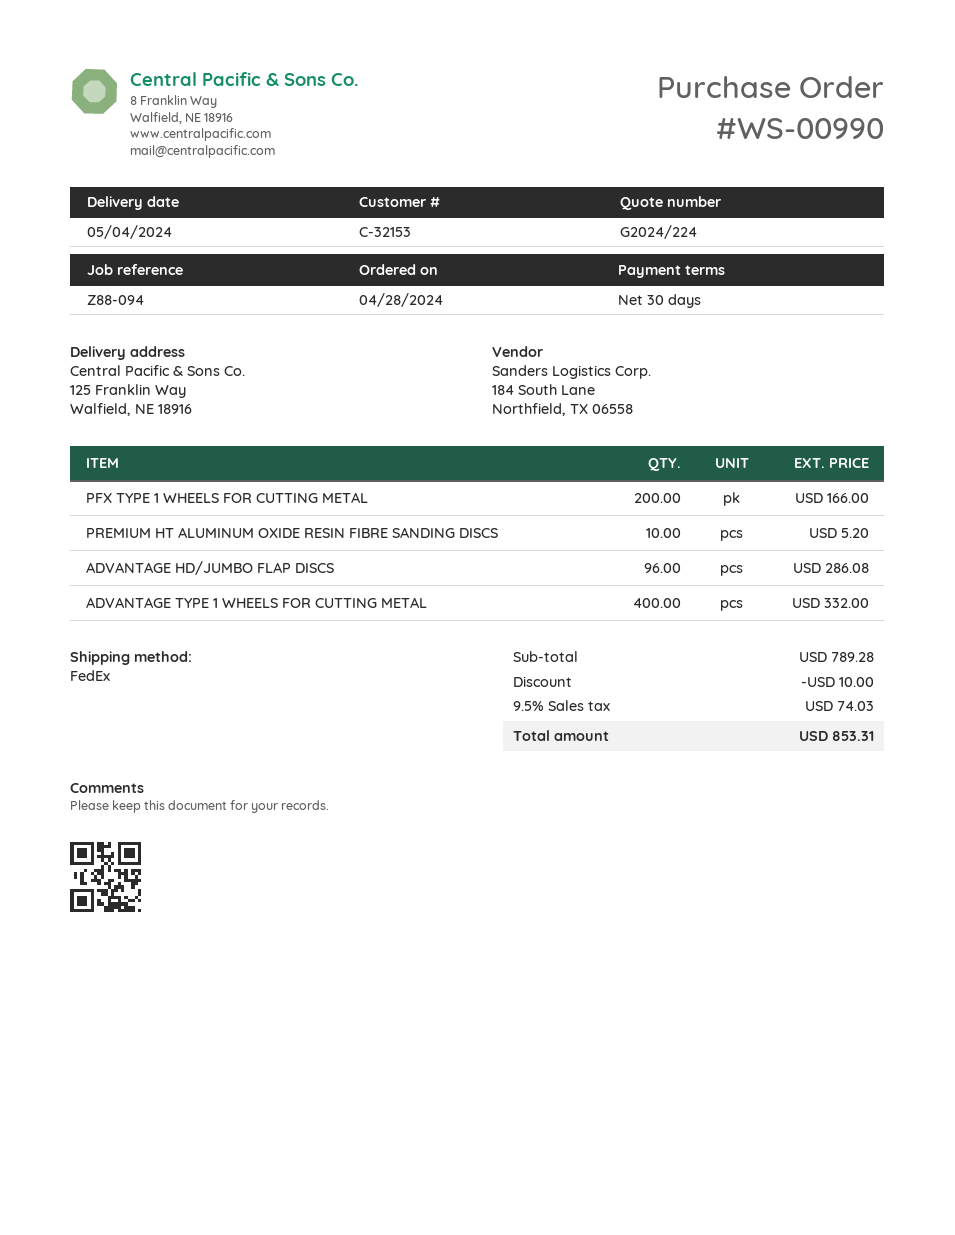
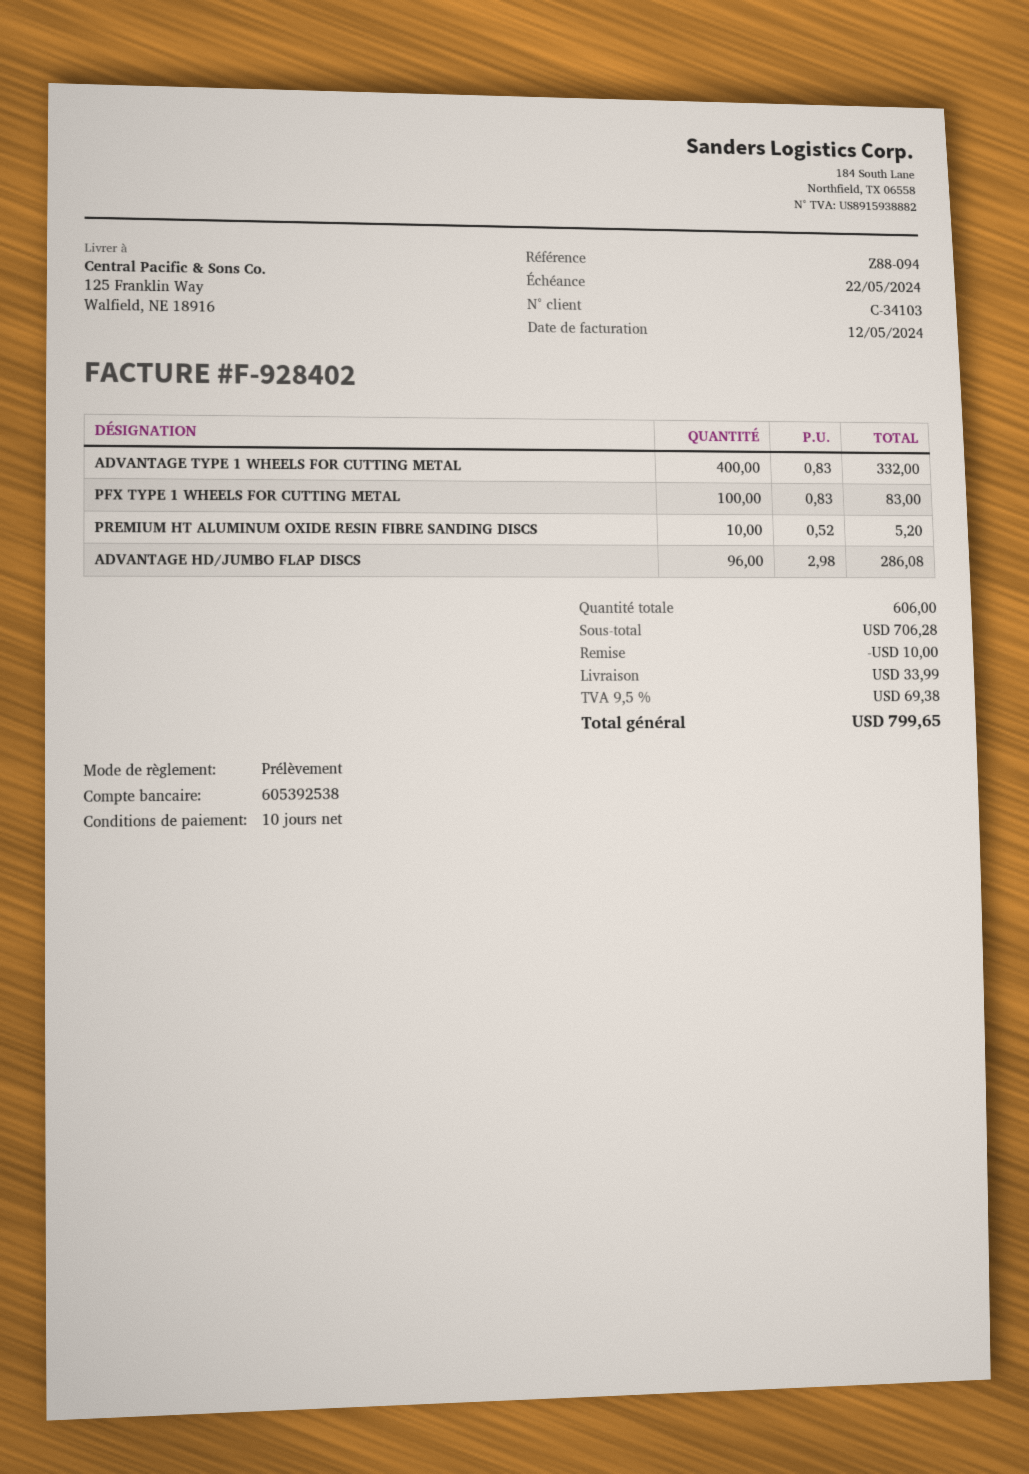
payment terms: 30 days -> 10 days
customer number: C-32153 -> C-34103
PFX TYPE 1 WHEELS FOR CUTTING METAL: 200 for 166.00 -> 100 for 83.00
subtotal: 789.28 -> 706.28
shipping: none -> 33.99
tax: 9.5% = 74.03 -> 9.5% = 69.38
total: 853.31 -> 799.65

